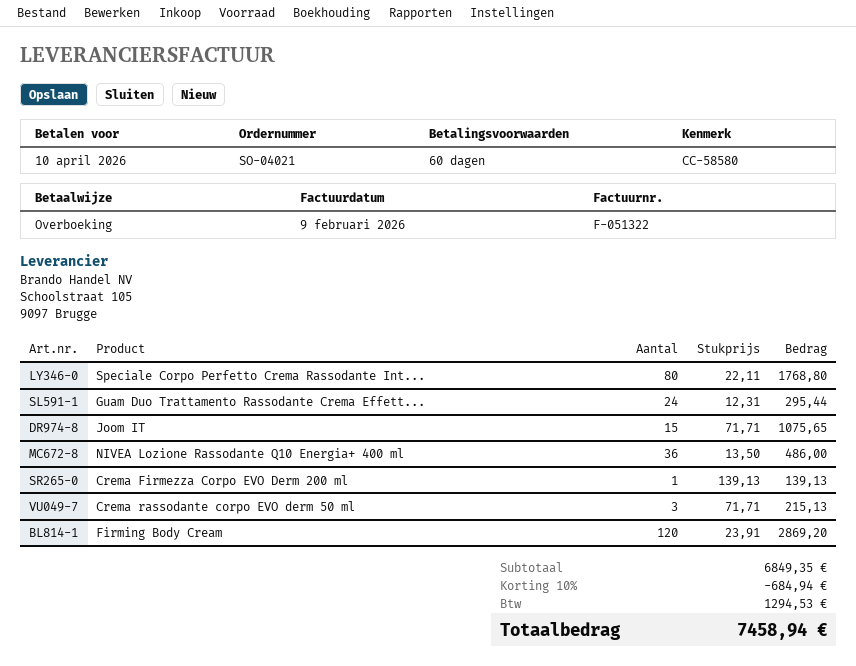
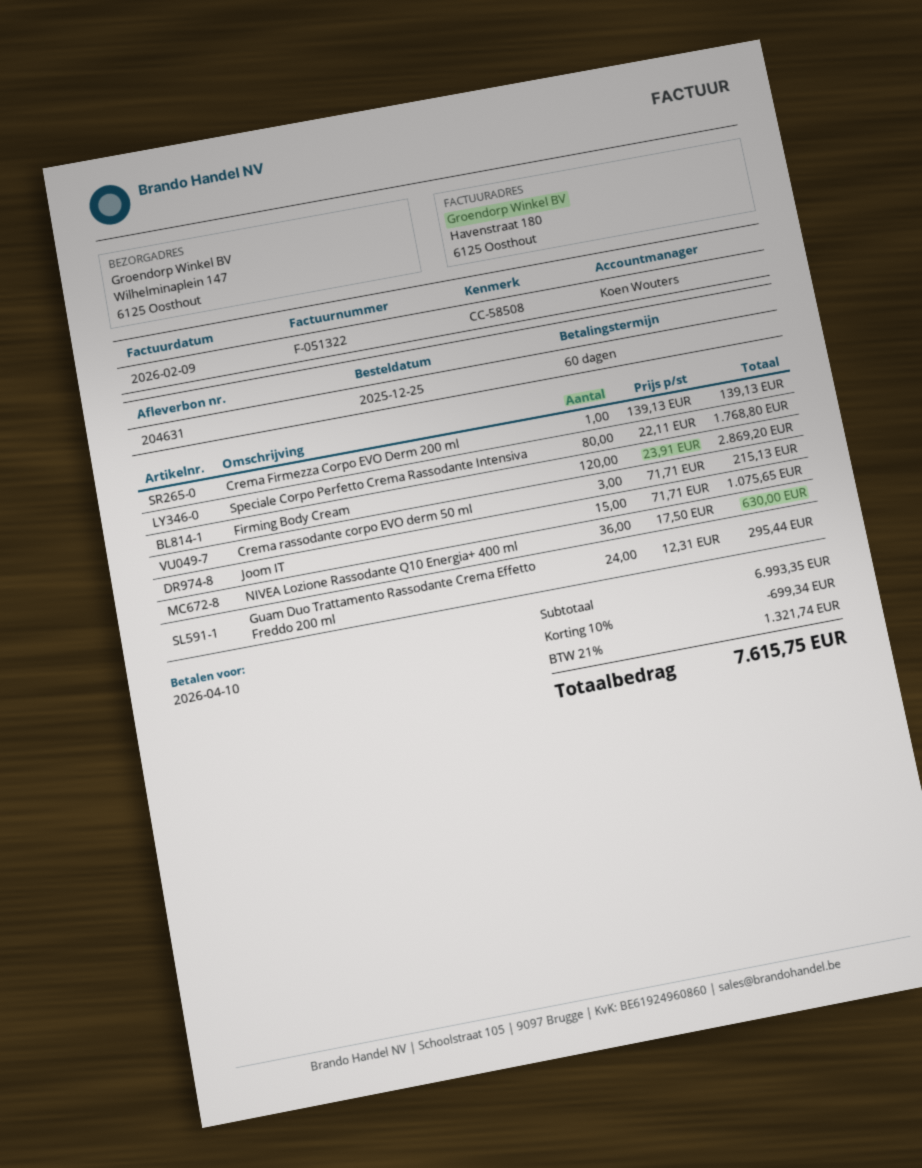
reference: CC-58580 -> CC-58508
NIVEA Lozione Rassodante Q10 Energia+ 400 ml: 36 x 13.50 = 486.00 -> 36 x 17.50 = 630.00
subtotal: 6849.35 -> 6993.35
discount: 10% = 684.94 -> 10% = 699.34
tax: 1294.53 -> 1321.74
total: 7458.94 -> 7615.75

